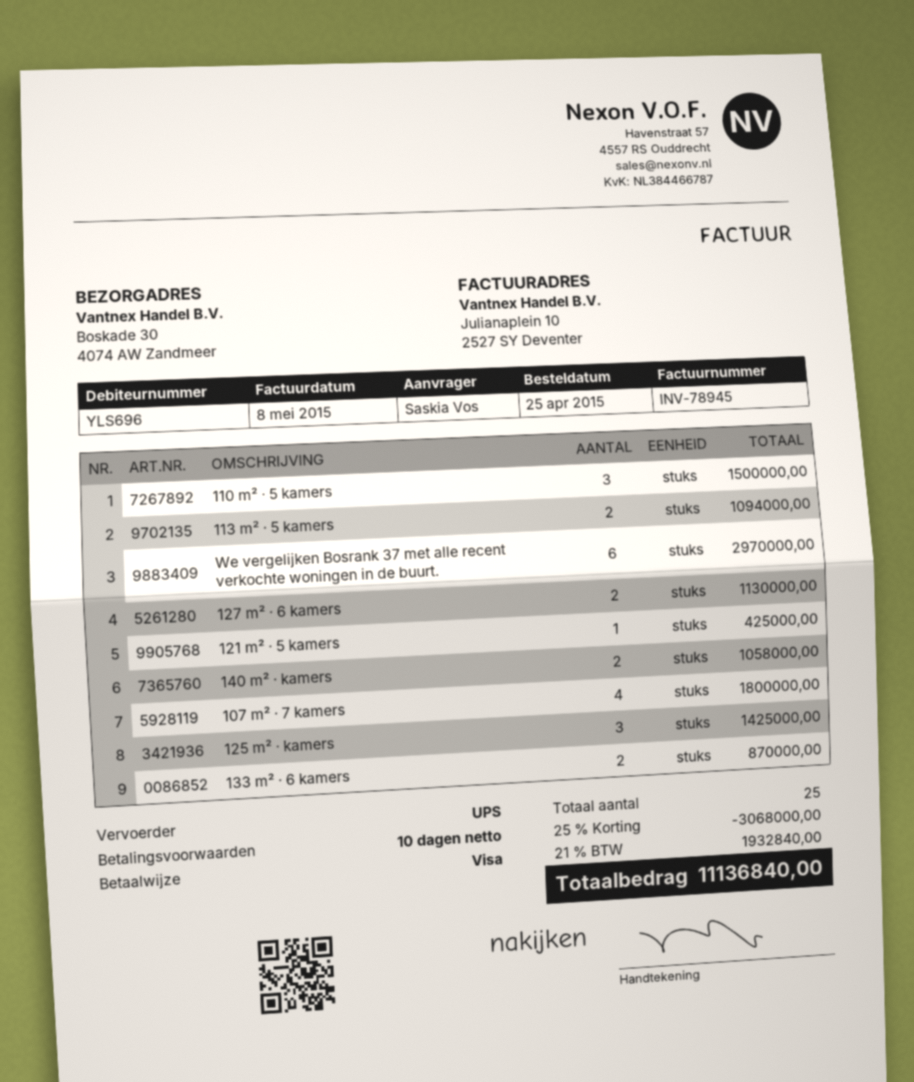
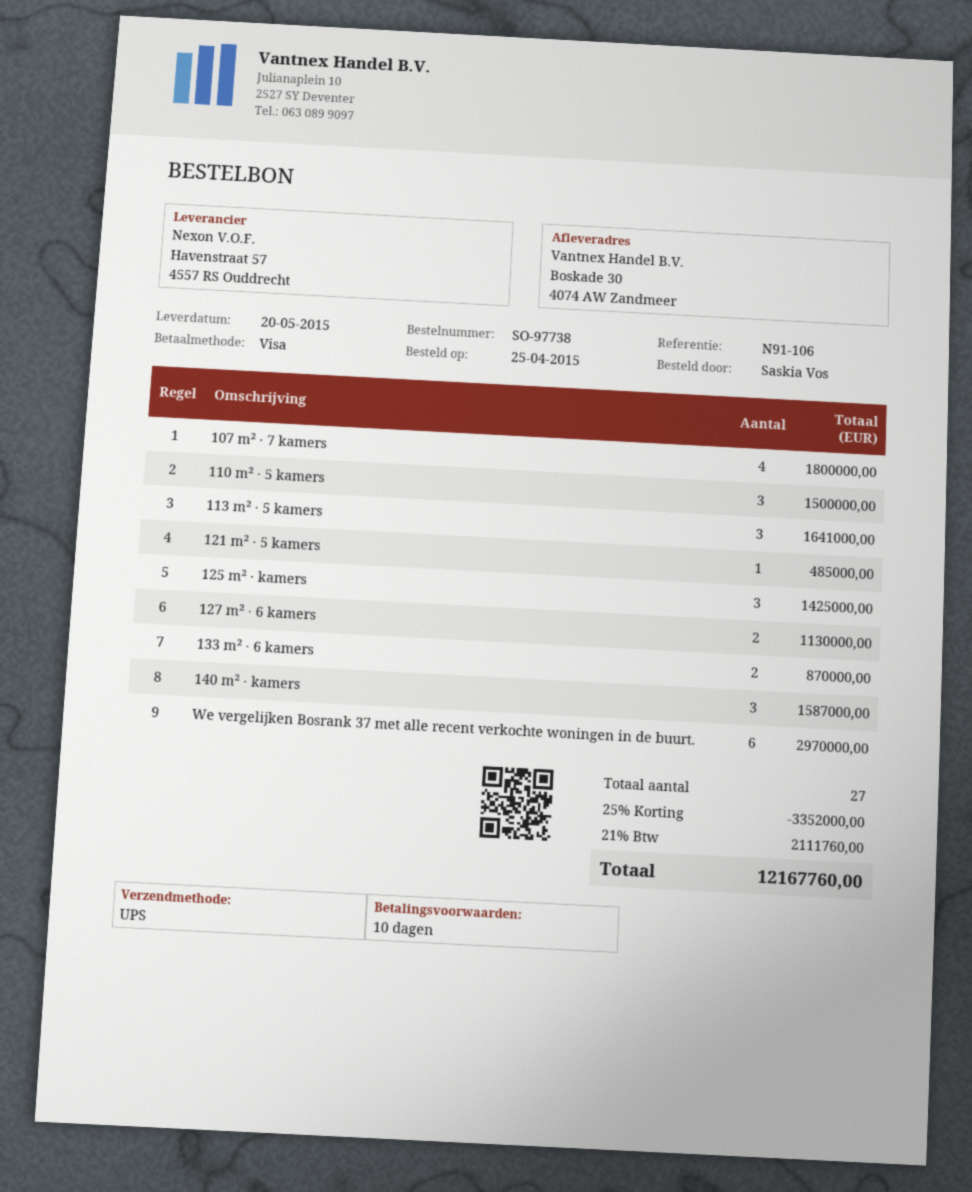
113 m² · 5 kamers: 2 for 1094000.00 -> 3 for 1641000.00
121 m² · 5 kamers: 1 for 425000.00 -> 1 for 485000.00
140 m² · kamers: 2 for 1058000.00 -> 3 for 1587000.00
total quantity: 25 -> 27
discount: 25% = 3068000.00 -> 25% = 3352000.00
tax: 21% = 1932840.00 -> 21% = 2111760.00
total: 11136840.00 -> 12167760.00

